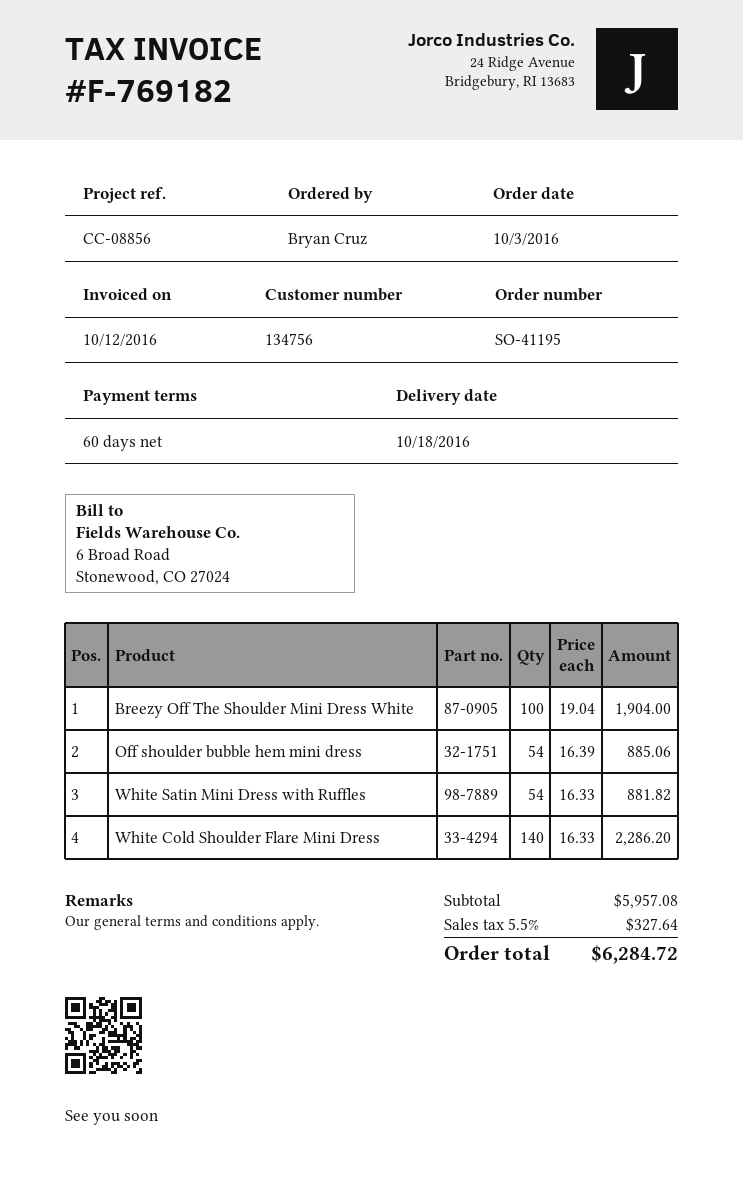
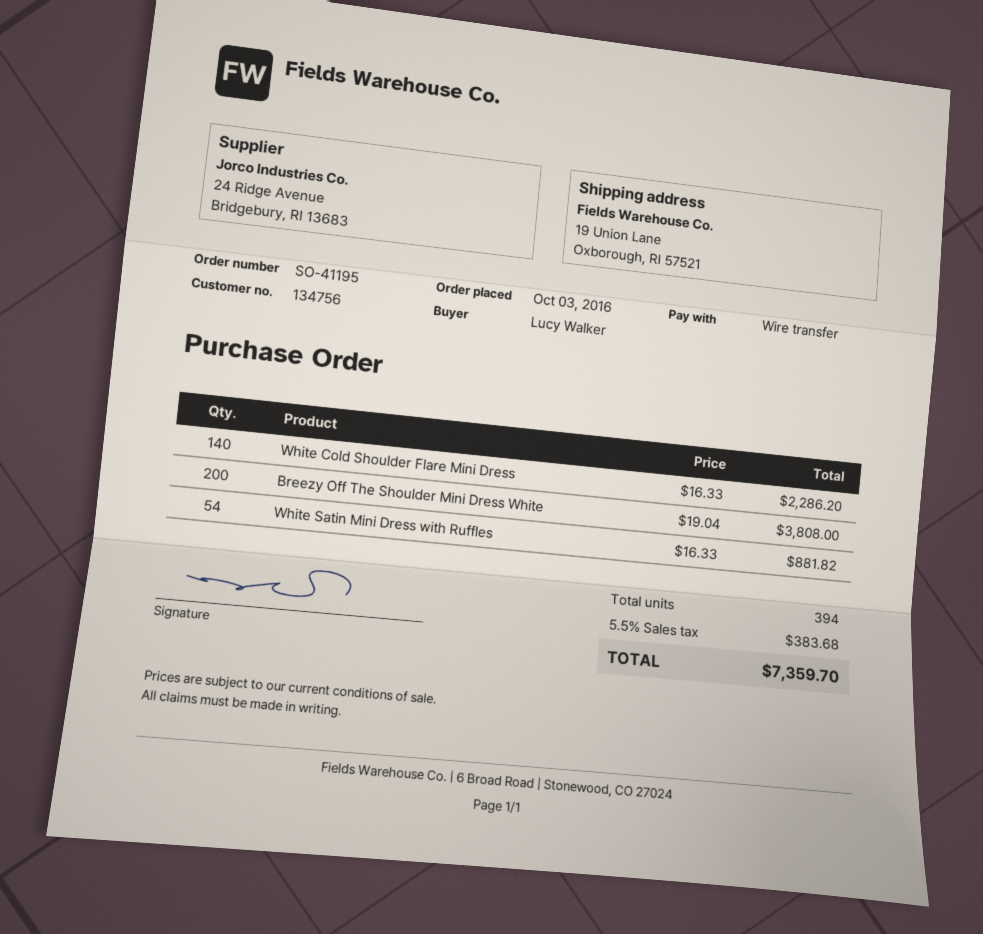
ordered by: Bryan Cruz -> Lucy Walker
Breezy Off The Shoulder Mini Dress White: 100 x 19.04 = 1904.00 -> 200 x 19.04 = 3808.00
Off shoulder bubble hem mini dress: 54 x 16.39 = 885.06 -> none
tax: 5.5% = 327.64 -> 5.5% = 383.68
total: 6284.72 -> 7359.70

